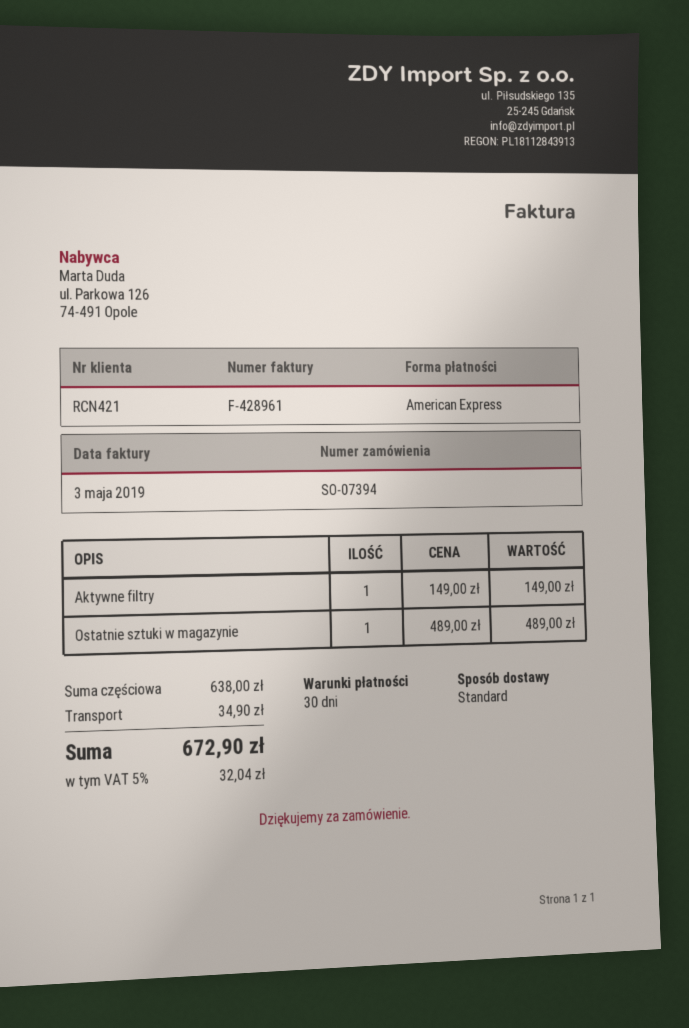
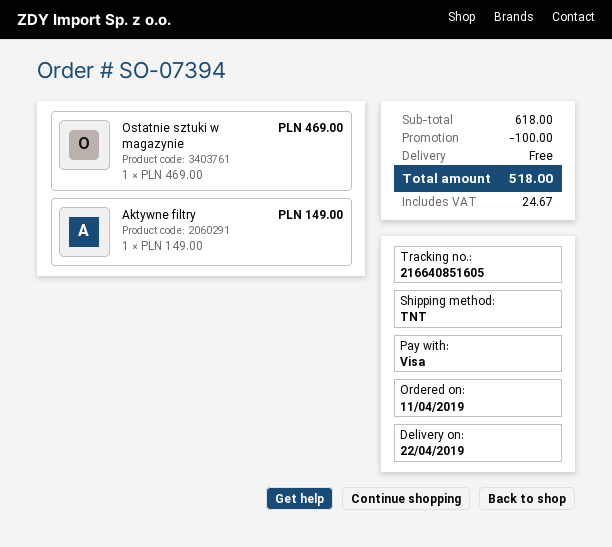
payment method: American Express -> Visa
shipping method: standard -> TNT
Ostatnie sztuki w magazynie: 1 x 489.00 = 489.00 -> 1 x 469.00 = 469.00
subtotal: 638.00 -> 618.00
discount: none -> 100.00
shipping: 34.90 -> 0.00
tax: 32.04 -> 24.67
total: 672.90 -> 518.00

